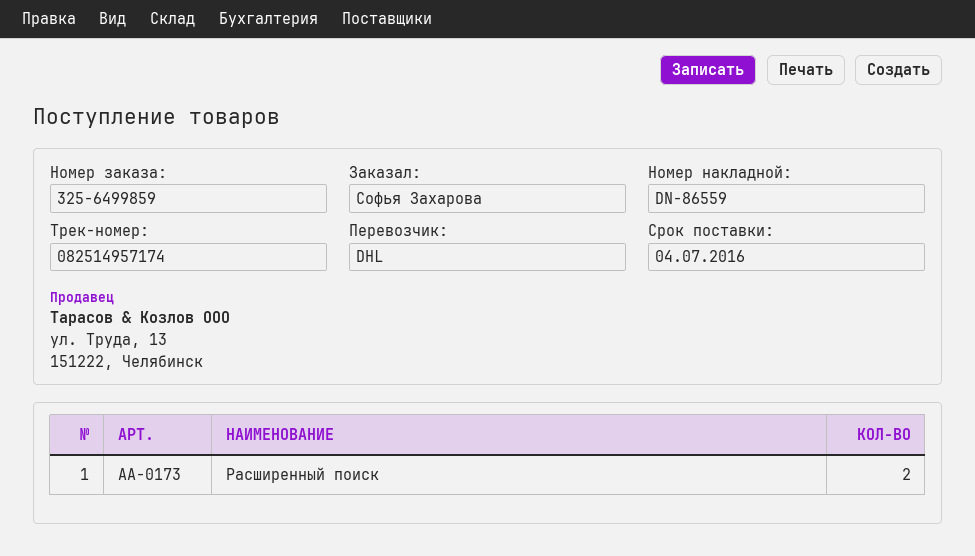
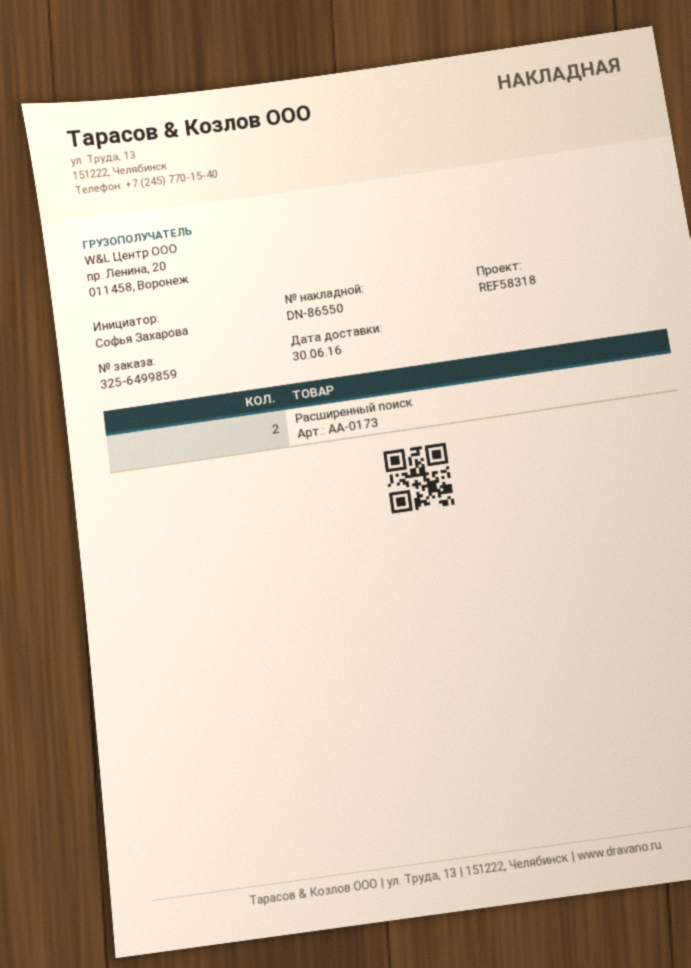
delivery note number: DN-86559 -> DN-86550
delivery date: 2016-07-04 -> 2016-06-30

